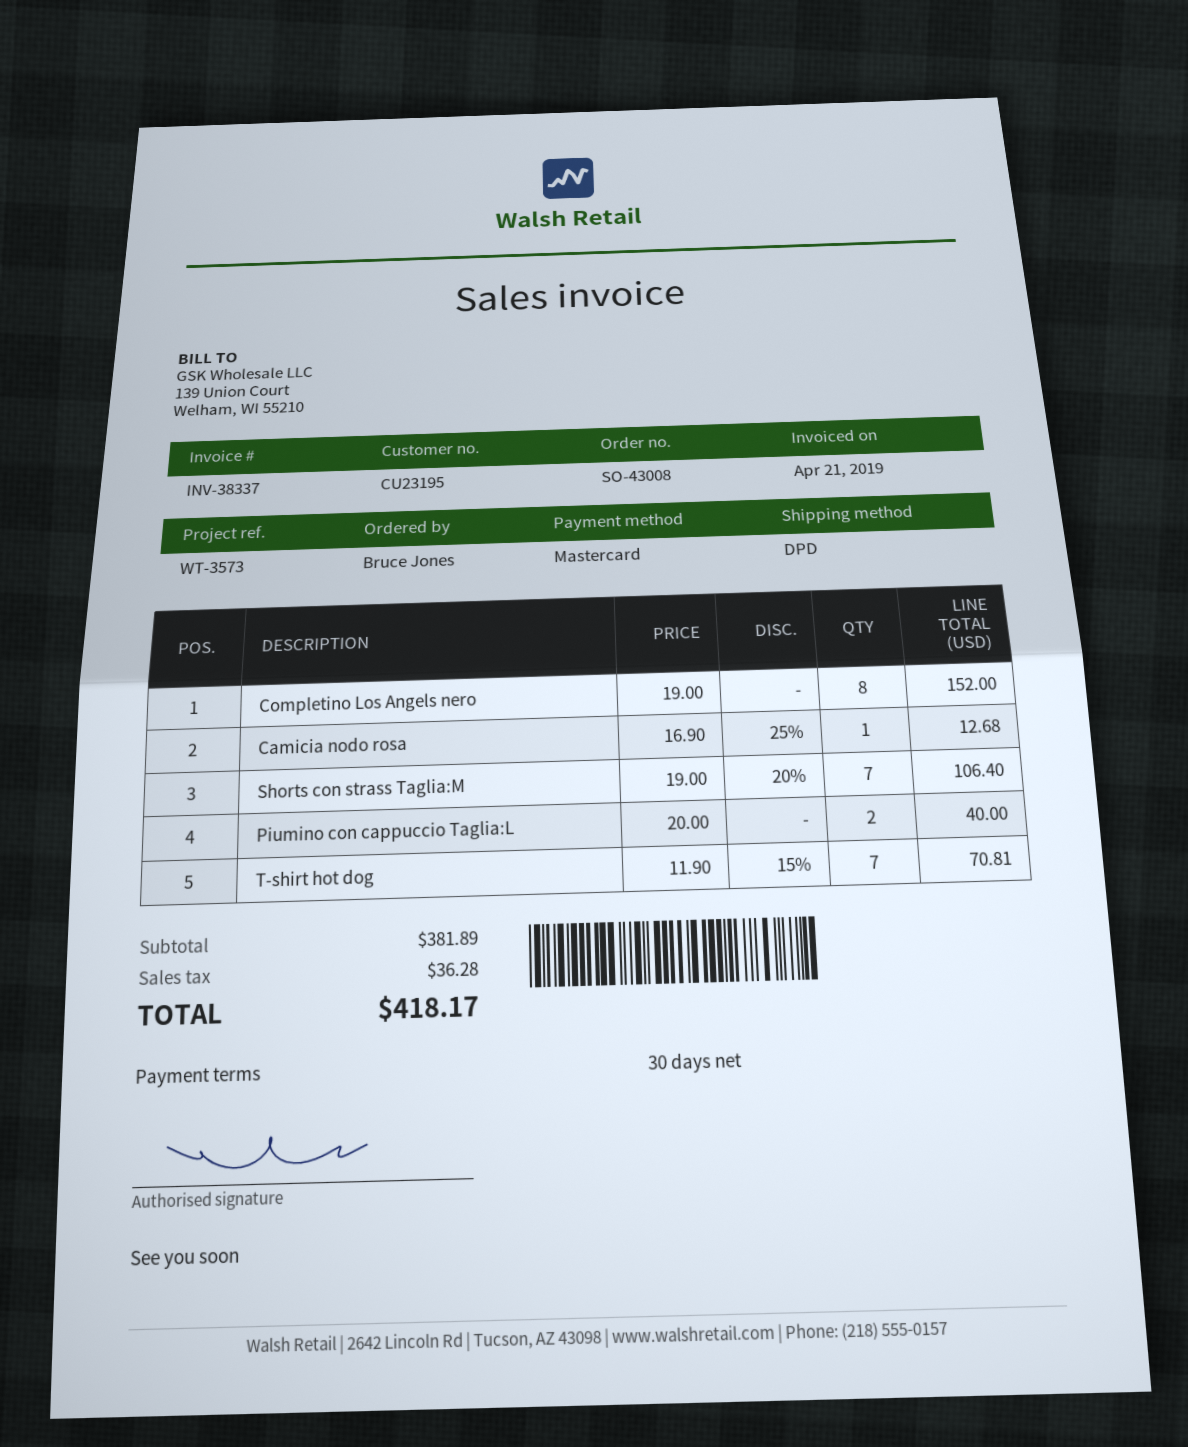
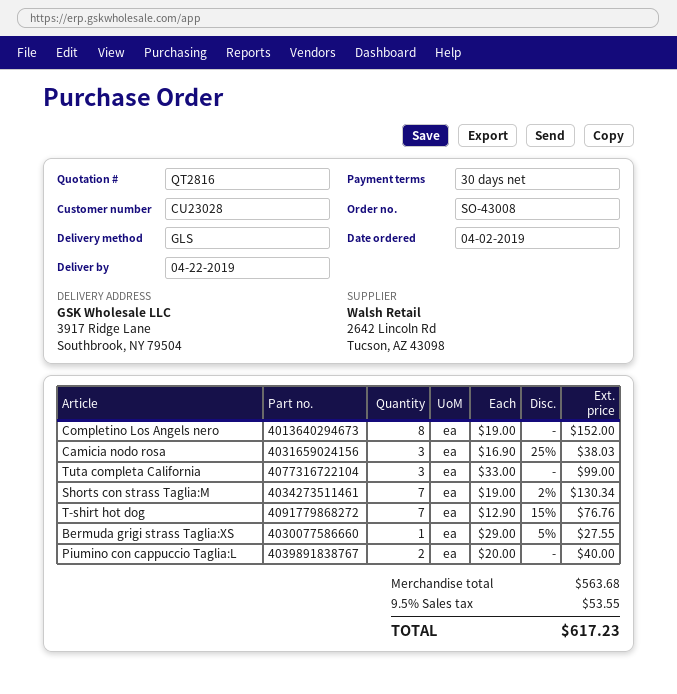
customer number: CU23195 -> CU23028
shipping method: DPD -> GLS
Camicia nodo rosa: 1 x 16.90 - 25% = 12.68 -> 3 x 16.90 - 25% = 38.03
Shorts con strass Taglia:M: 7 x 19.00 - 20% = 106.40 -> 7 x 19.00 - 2% = 130.34
T-shirt hot dog: 7 x 11.90 - 15% = 70.81 -> 7 x 12.90 - 15% = 76.76
Tuta completa California: none -> 3 x 33.00 = 99.00
Bermuda grigi strass Taglia:XS: none -> 1 x 29.00 - 5% = 27.55
subtotal: 381.89 -> 563.68
tax: 36.28 -> 53.55
total: 418.17 -> 617.23

